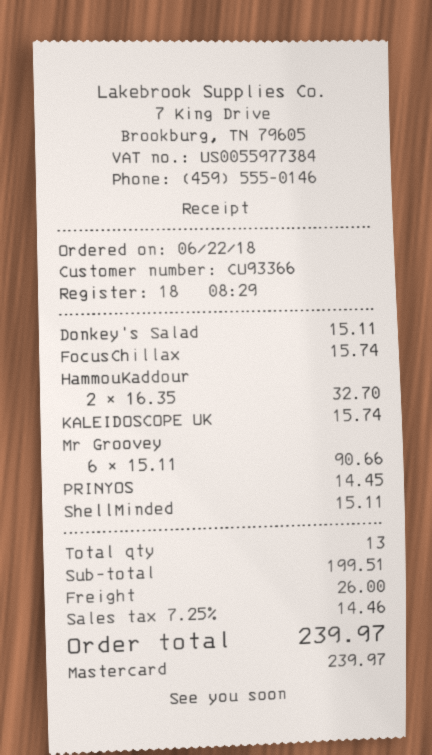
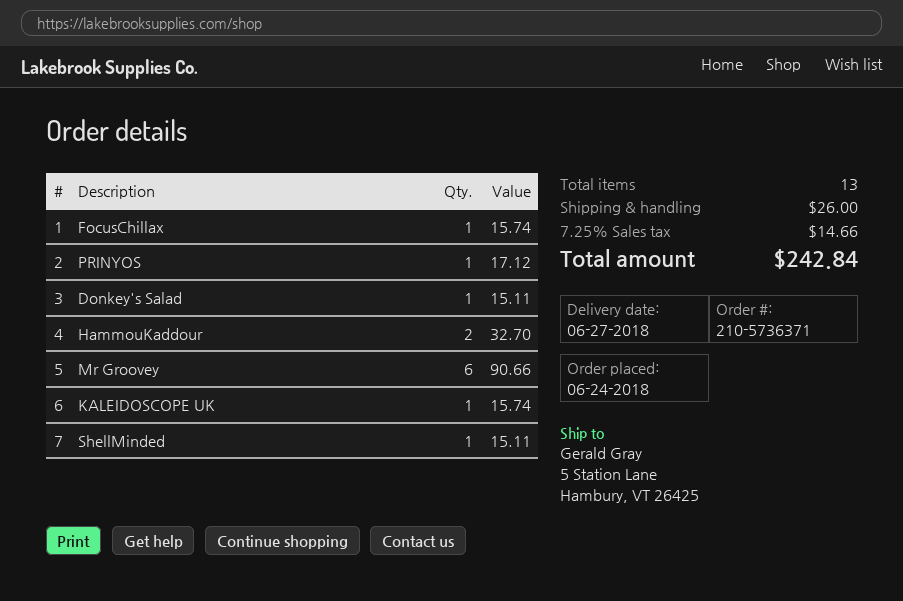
order date: 2018-06-22 -> 2018-06-24
PRINYOS: 1 for 14.45 -> 1 for 17.12
tax: 7.25% = 14.46 -> 7.25% = 14.66
total: 239.97 -> 242.84

